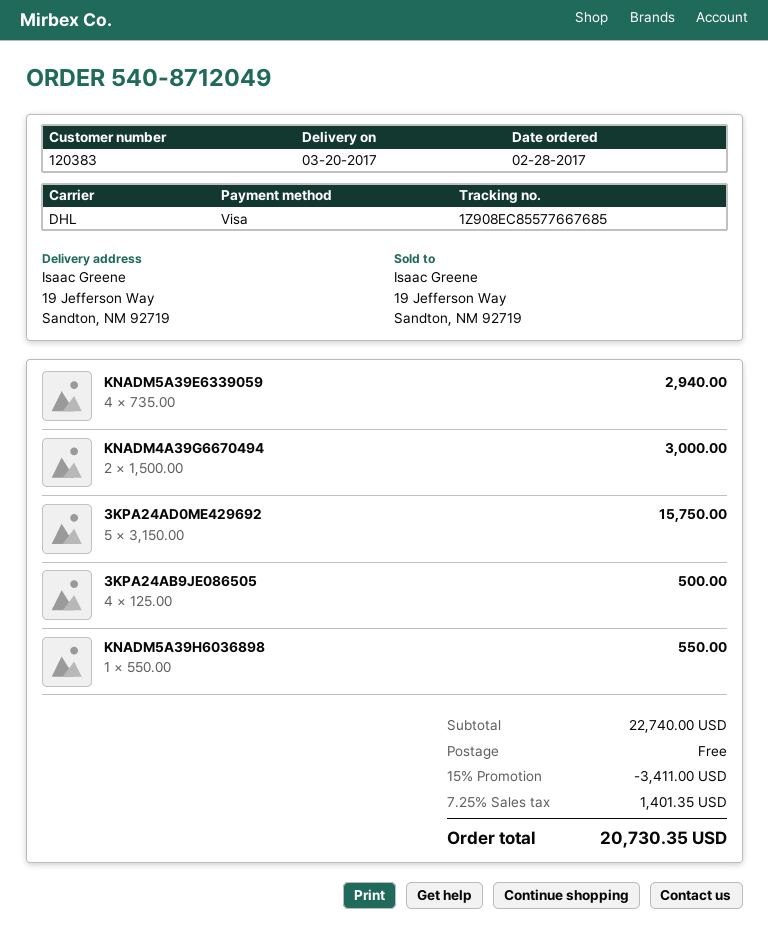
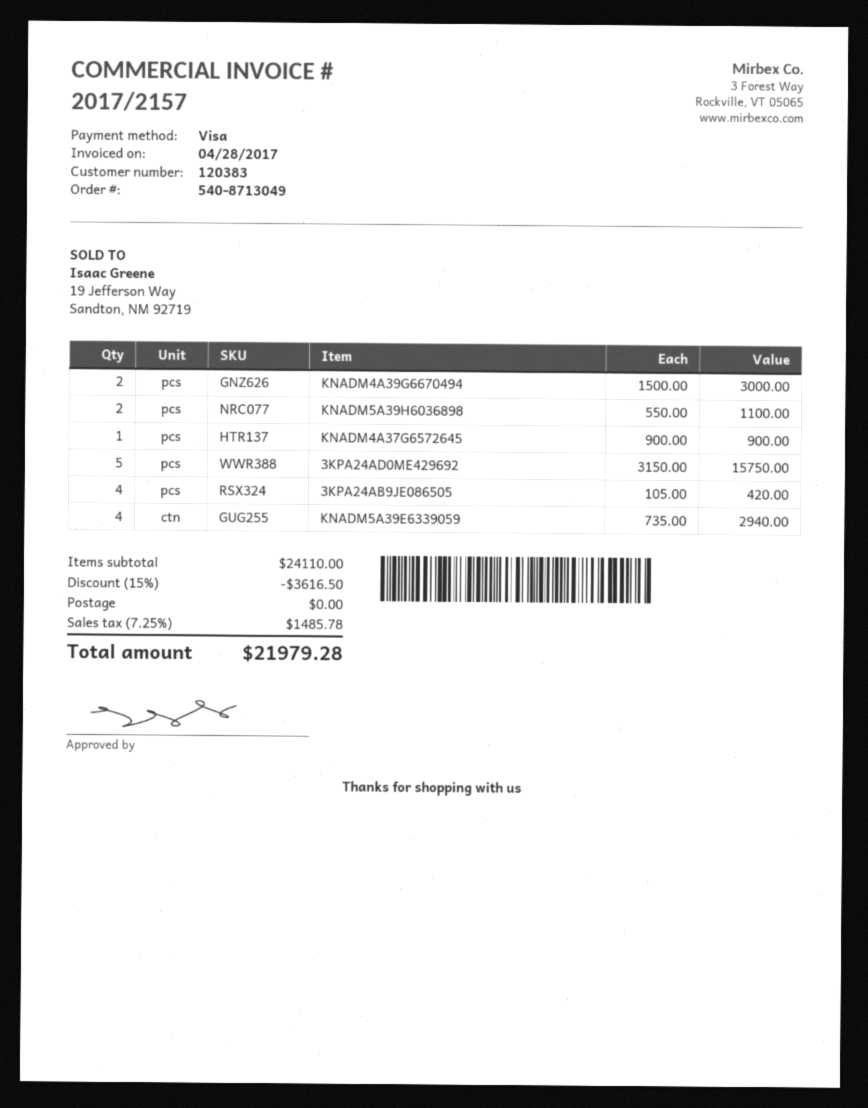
order number: 540-8712049 -> 540-8713049
3KPA24AB9JE086505: 4 x 125.00 = 500.00 -> 4 x 105.00 = 420.00
KNADM5A39H6036898: 1 x 550.00 = 550.00 -> 2 x 550.00 = 1100.00
KNADM4A37G6572645: none -> 1 x 900.00 = 900.00
subtotal: 22740.00 -> 24110.00
discount: 15% = 3411.00 -> 15% = 3616.50
tax: 7.25% = 1401.35 -> 7.25% = 1485.78
total: 20730.35 -> 21979.28

